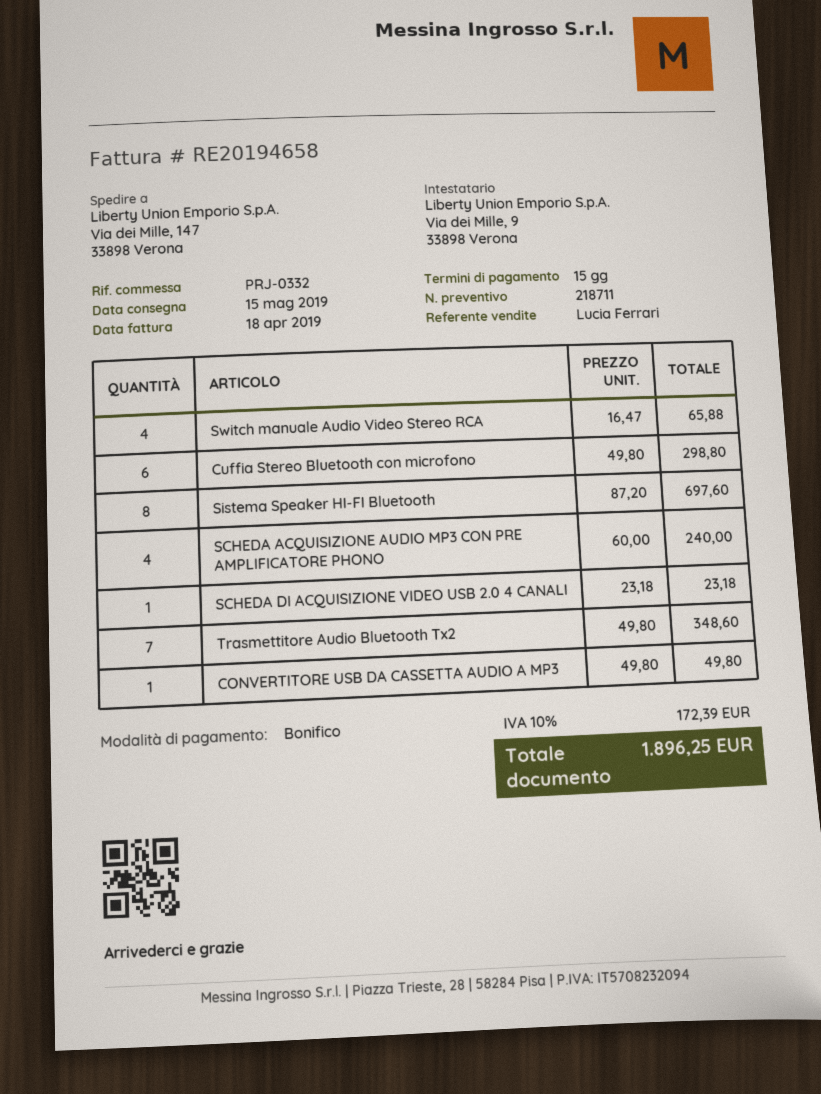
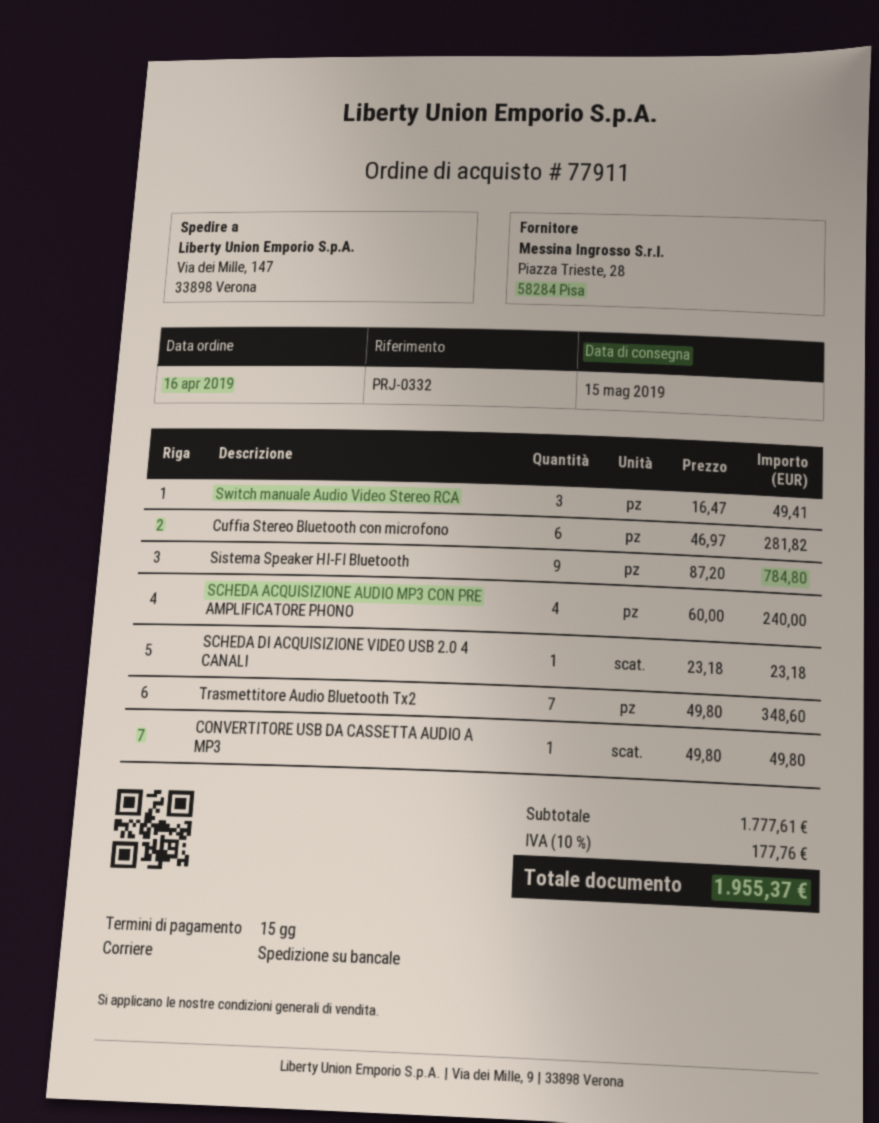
Switch manuale Audio Video Stereo RCA: 4 x 16.47 = 65.88 -> 3 x 16.47 = 49.41
Cuffia Stereo Bluetooth con microfono: 6 x 49.80 = 298.80 -> 6 x 46.97 = 281.82
Sistema Speaker HI-FI Bluetooth: 8 x 87.20 = 697.60 -> 9 x 87.20 = 784.80
tax: 10% = 172.39 -> 10% = 177.76
total: 1896.25 -> 1955.37

